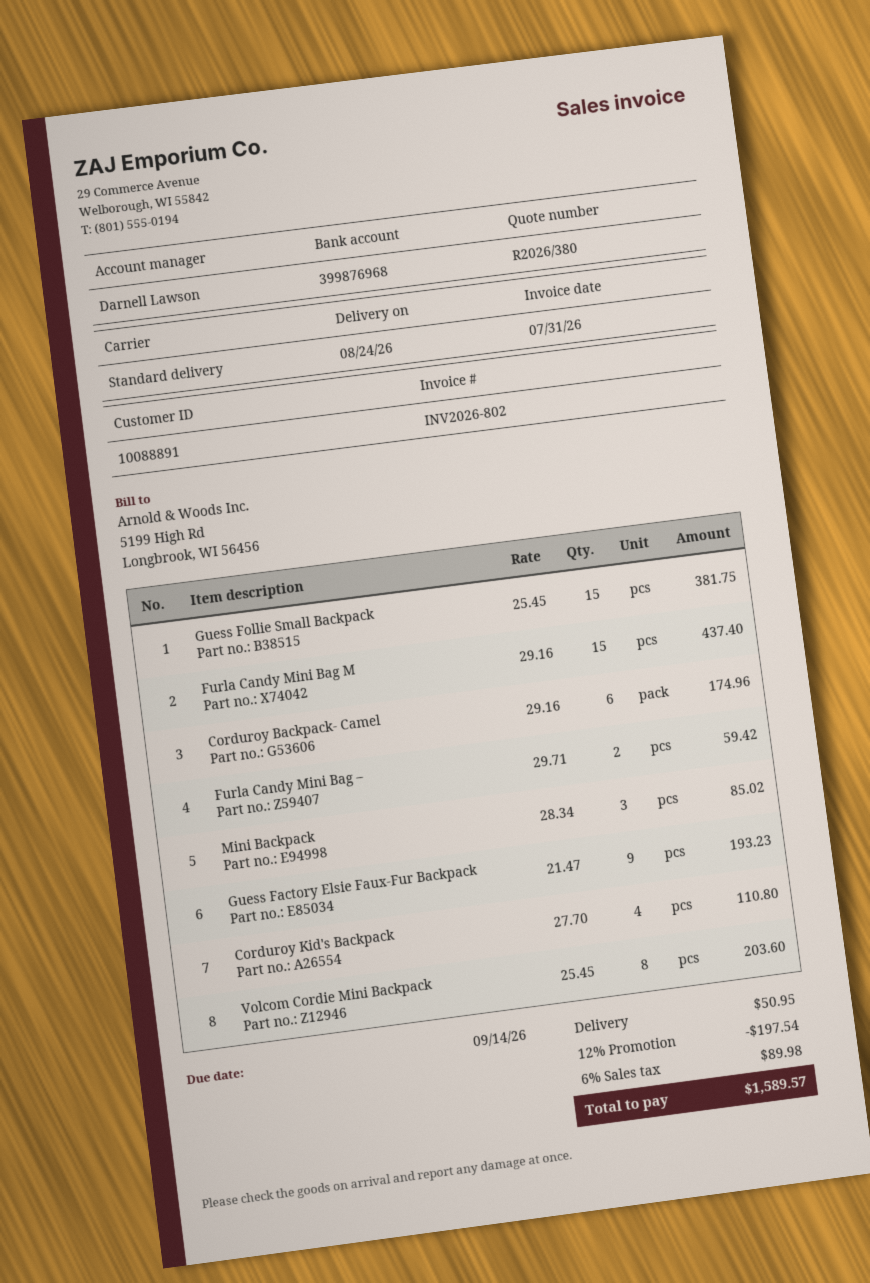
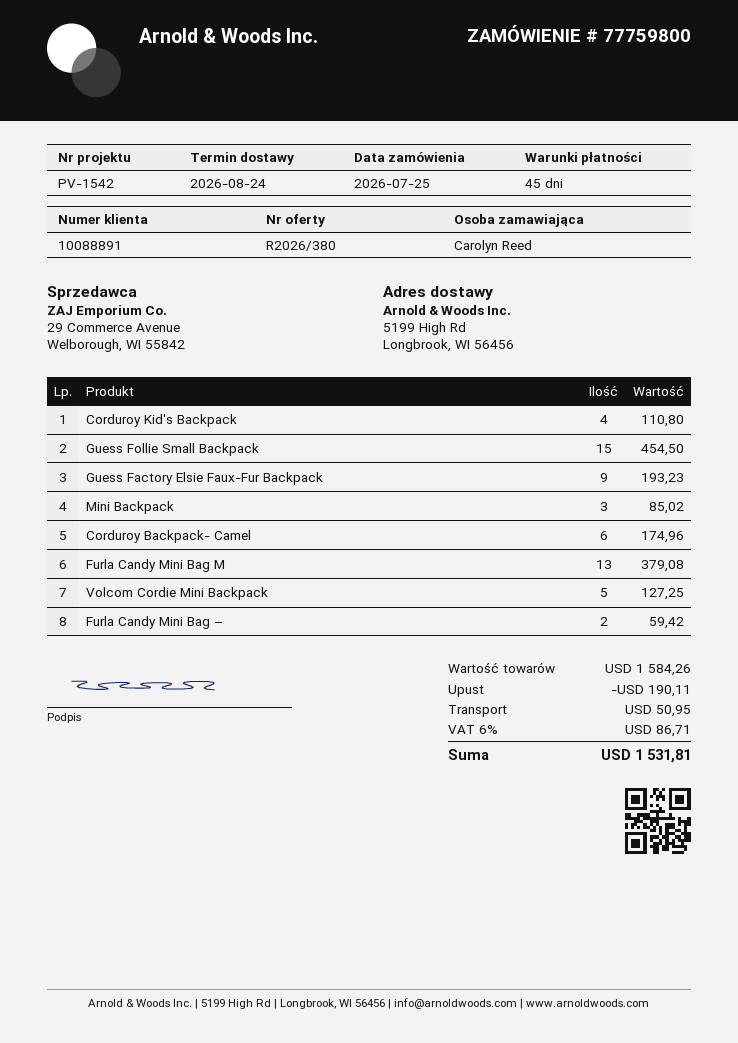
Guess Follie Small Backpack: 15 for 381.75 -> 15 for 454.50
Furla Candy Mini Bag M: 15 for 437.40 -> 13 for 379.08
Volcom Cordie Mini Backpack: 8 for 203.60 -> 5 for 127.25
discount: 197.54 -> 190.11
tax: 6% = 89.98 -> 6% = 86.71
total: 1589.57 -> 1531.81

